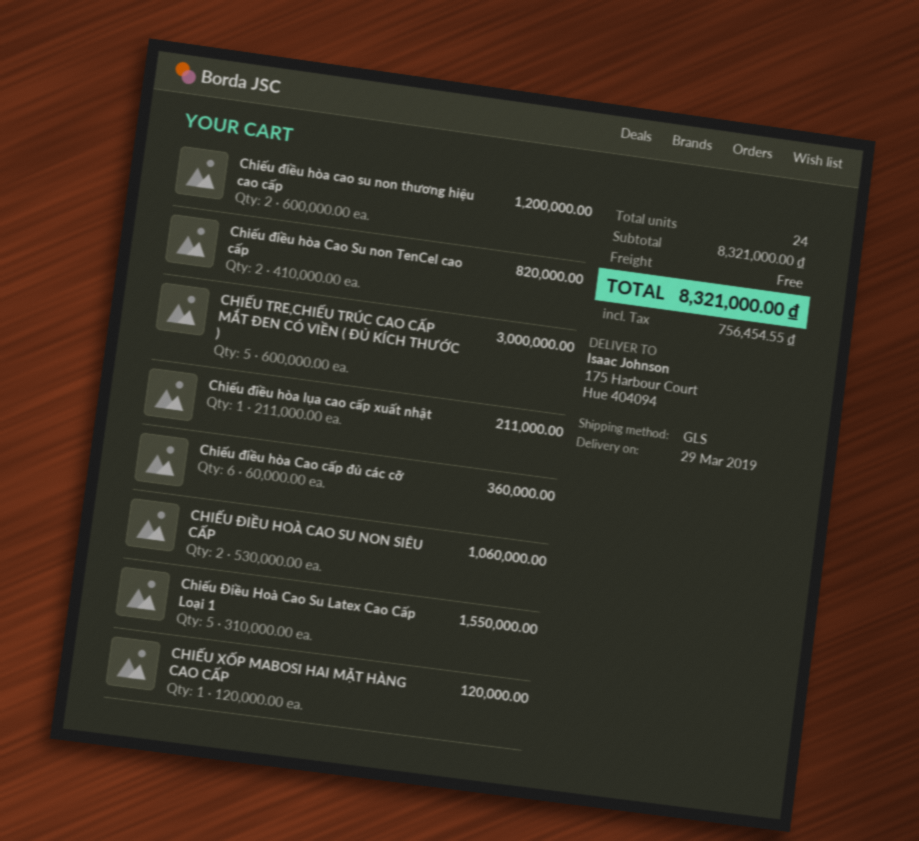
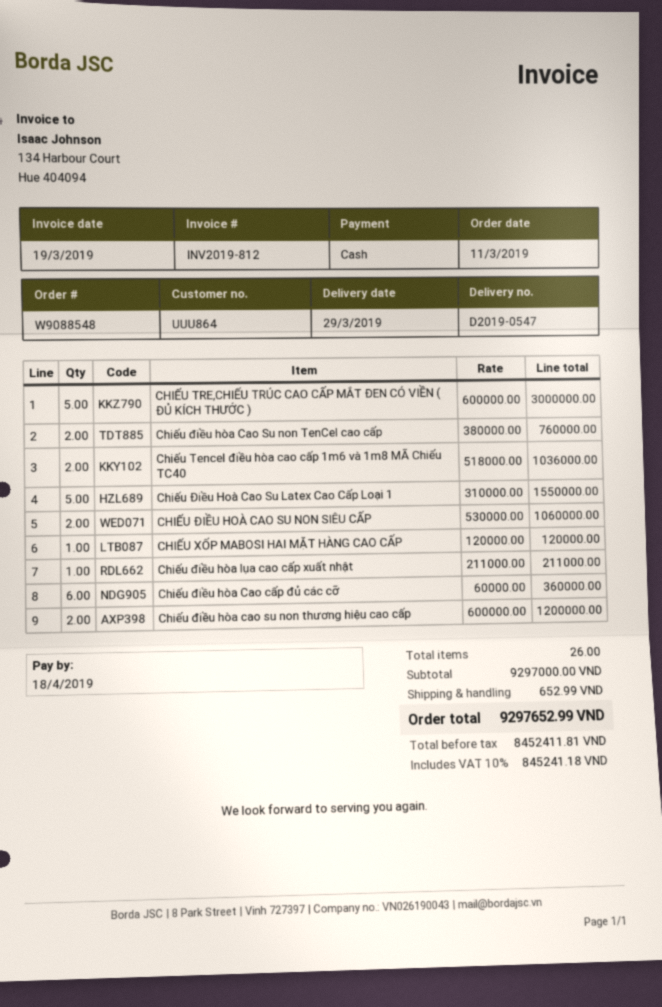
Chiếu điều hòa Cao Su non TenCel cao cấp: 2 x 410000.00 = 820000.00 -> 2 x 380000.00 = 760000.00
Chiếu Tencel điều hòa cao cấp 1m6 và 1m8 MÃ Chiếu TC40: none -> 2 x 518000.00 = 1036000.00
total quantity: 24 -> 26
subtotal: 8321000.00 -> 9297000.00
shipping: 0.00 -> 652.99
tax: 756454.55 -> 845241.18
total: 8321000.00 -> 9297652.99

